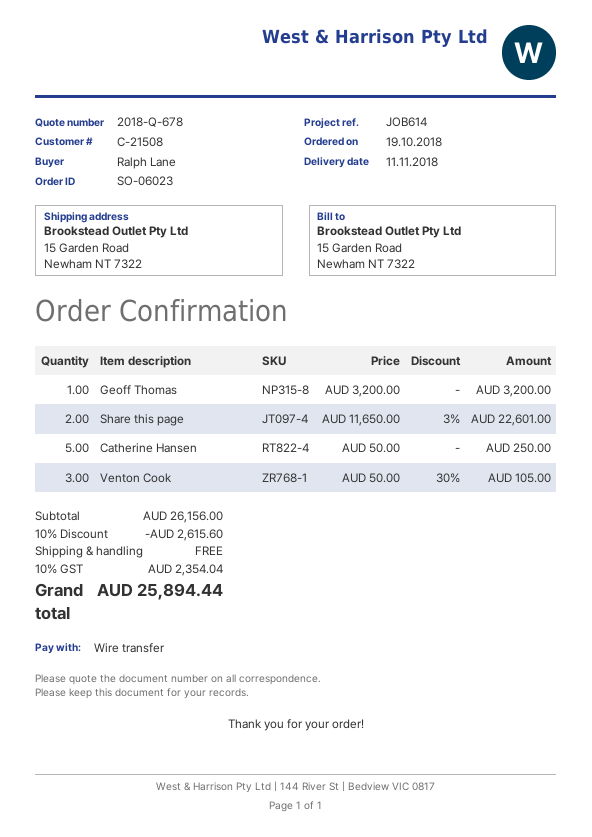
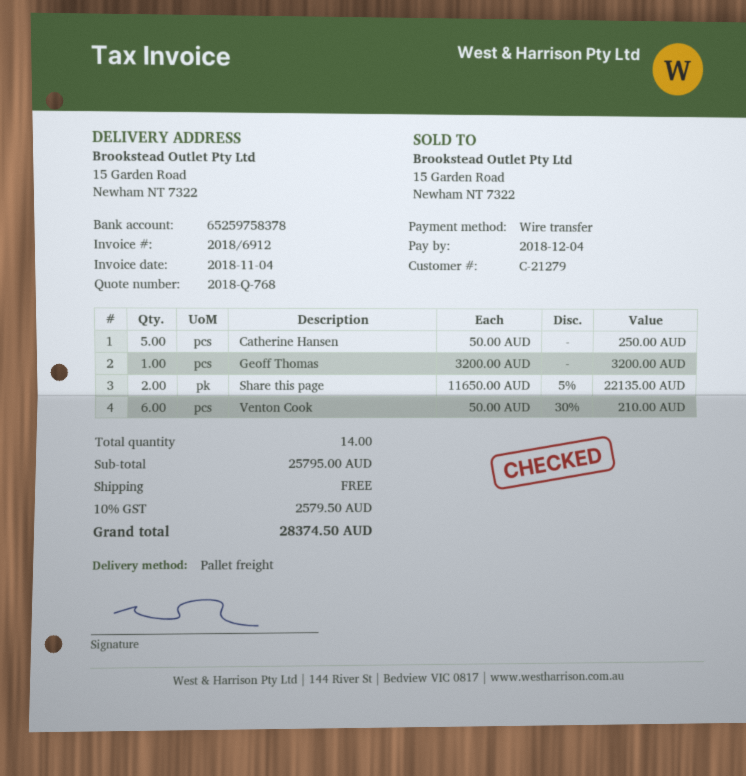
quote number: 2018-Q-678 -> 2018-Q-768
customer number: C-21508 -> C-21279
Share this page: 2 x 11650.00 - 3% = 22601.00 -> 2 x 11650.00 - 5% = 22135.00
Venton Cook: 3 x 50.00 - 30% = 105.00 -> 6 x 50.00 - 30% = 210.00
subtotal: 26156.00 -> 25795.00
discount: 10% = 2615.60 -> none
tax: 10% = 2354.04 -> 10% = 2579.50
total: 25894.44 -> 28374.50

